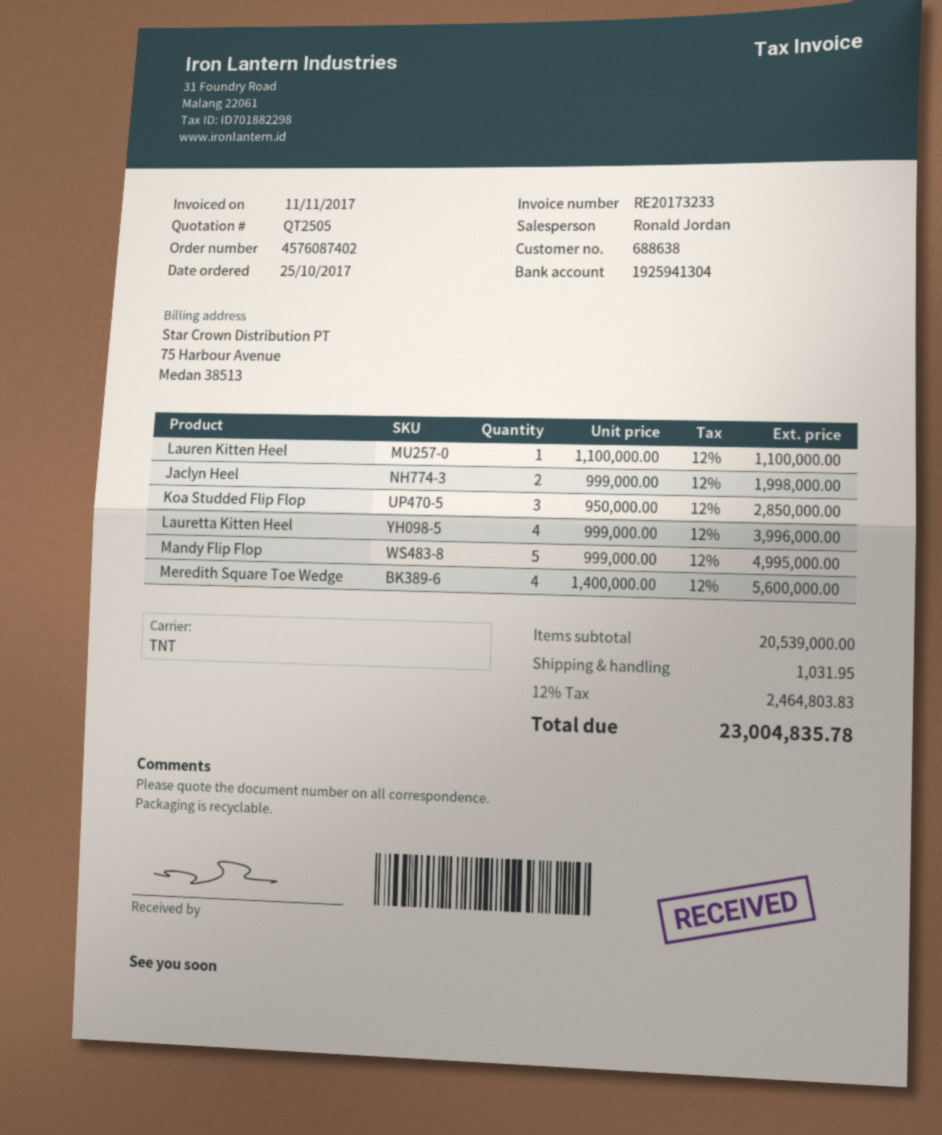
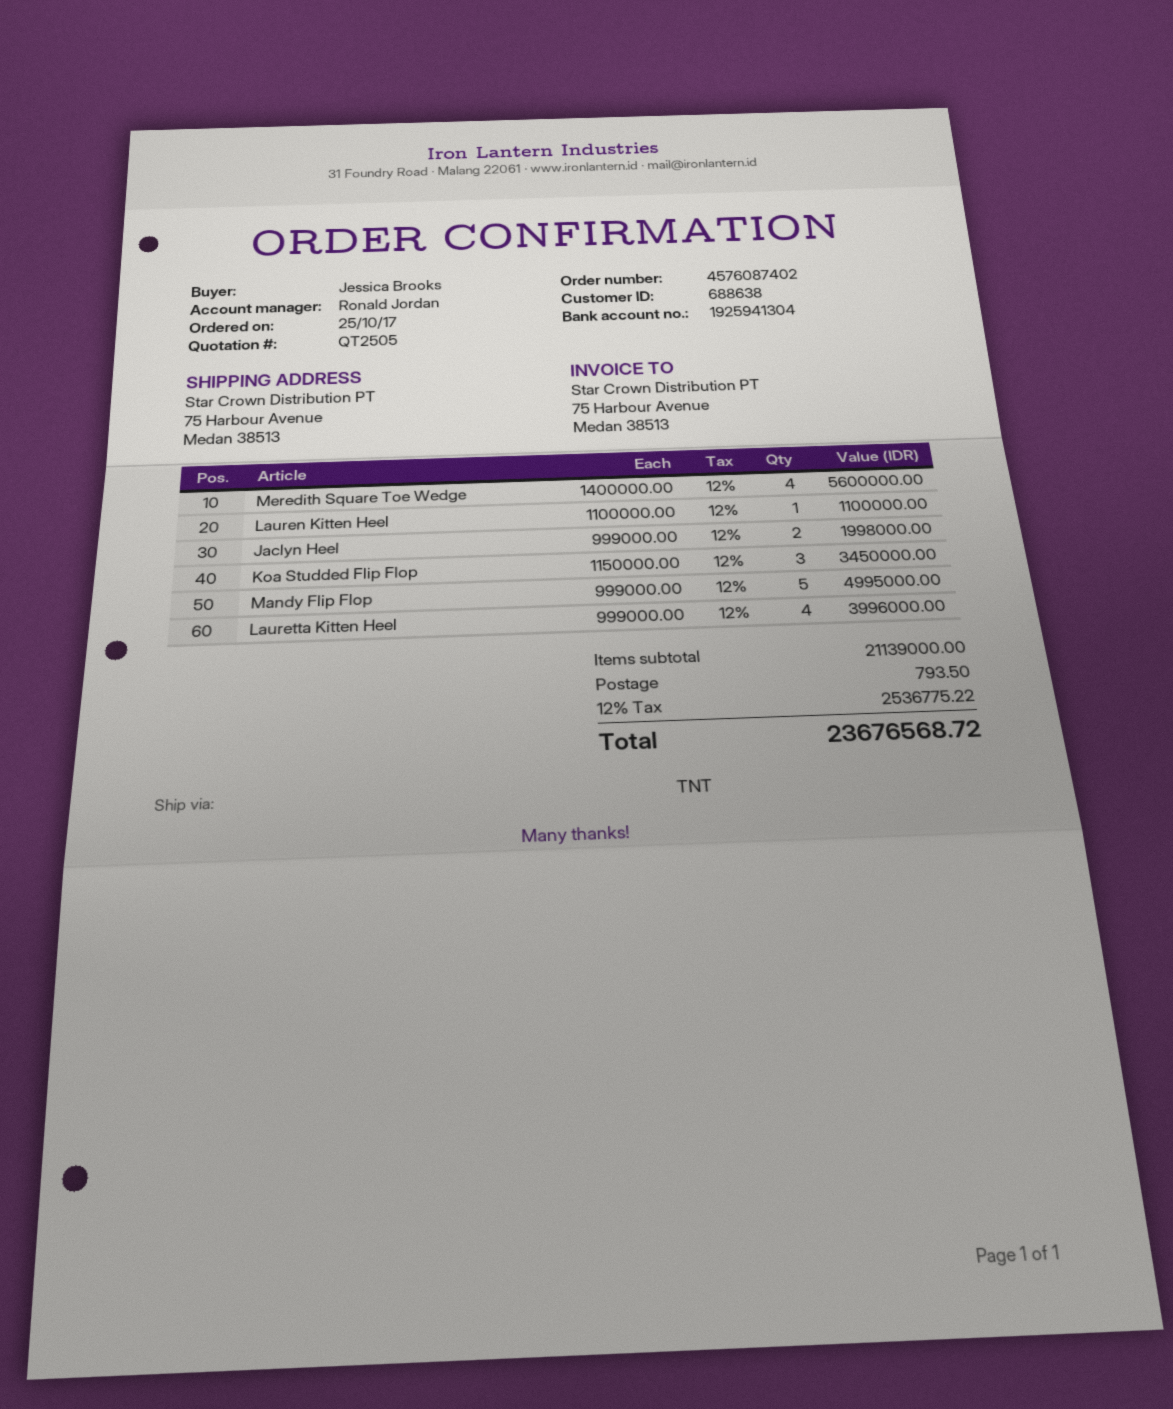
Koa Studded Flip Flop: 3 x 950000.00 = 2850000.00 -> 3 x 1150000.00 = 3450000.00
subtotal: 20539000.00 -> 21139000.00
shipping: 1031.95 -> 793.50
tax: 12% = 2464803.83 -> 12% = 2536775.22
total: 23004835.78 -> 23676568.72

